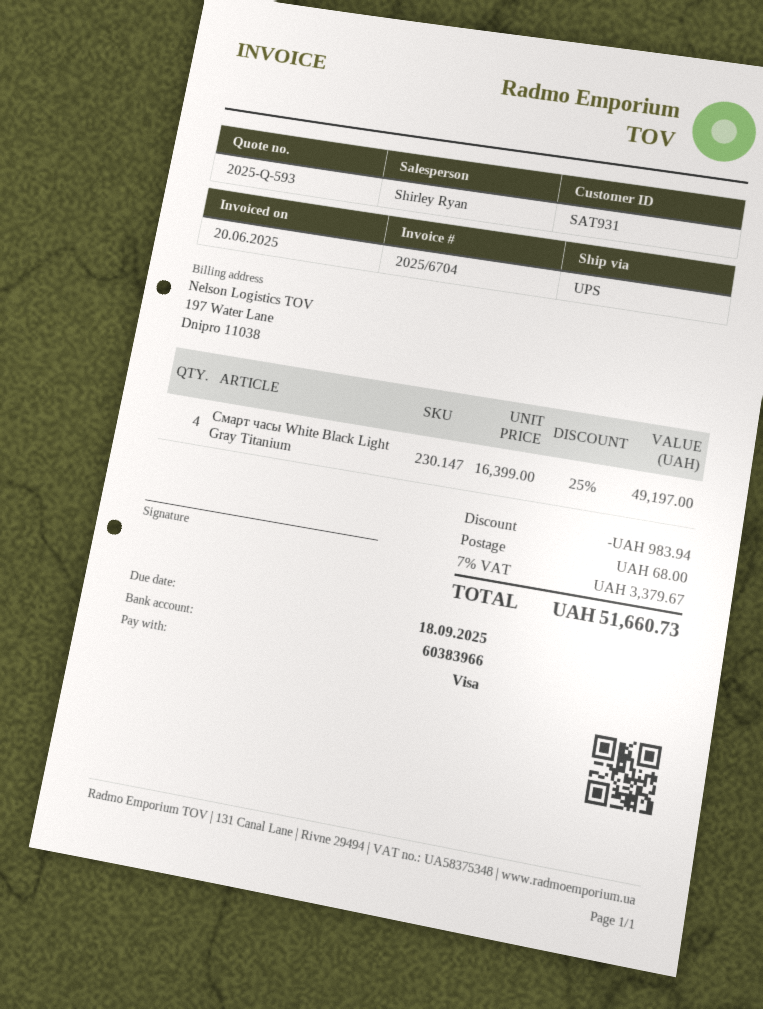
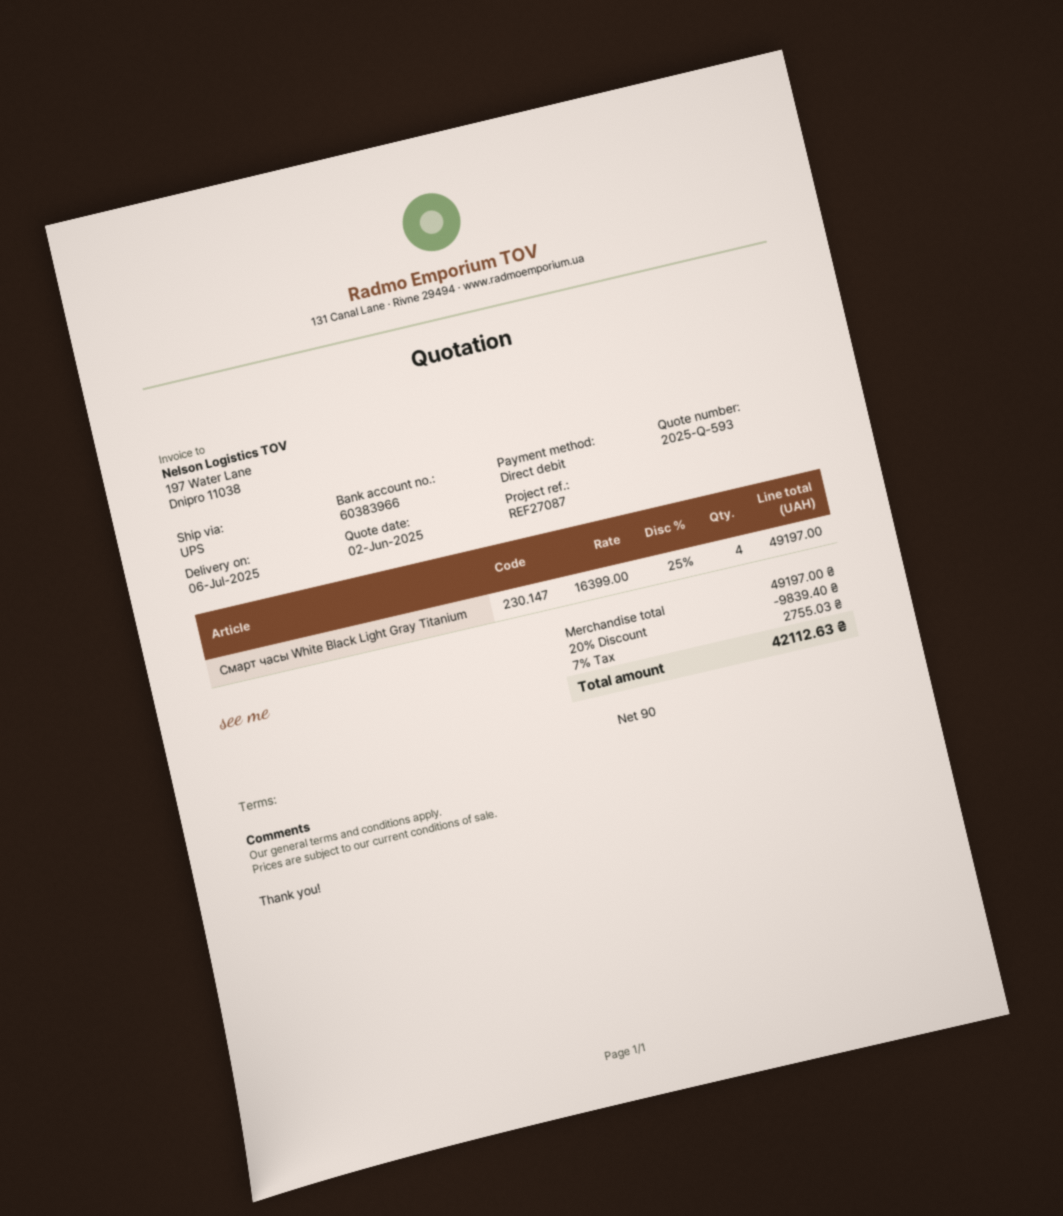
payment method: Visa -> direct debit
discount: 983.94 -> 9839.40
shipping: 68.00 -> none
tax: 7% = 3379.67 -> 7% = 2755.03
total: 51660.73 -> 42112.63

